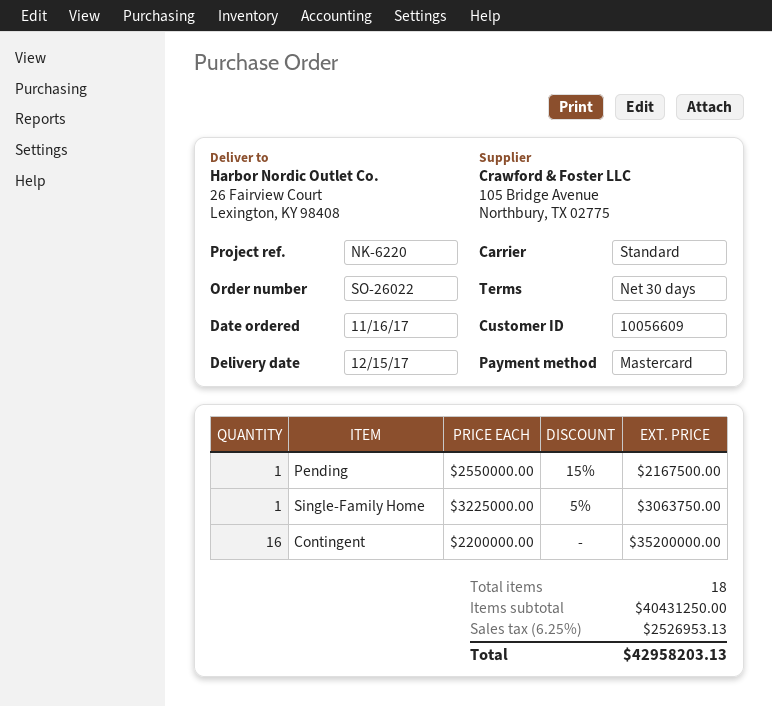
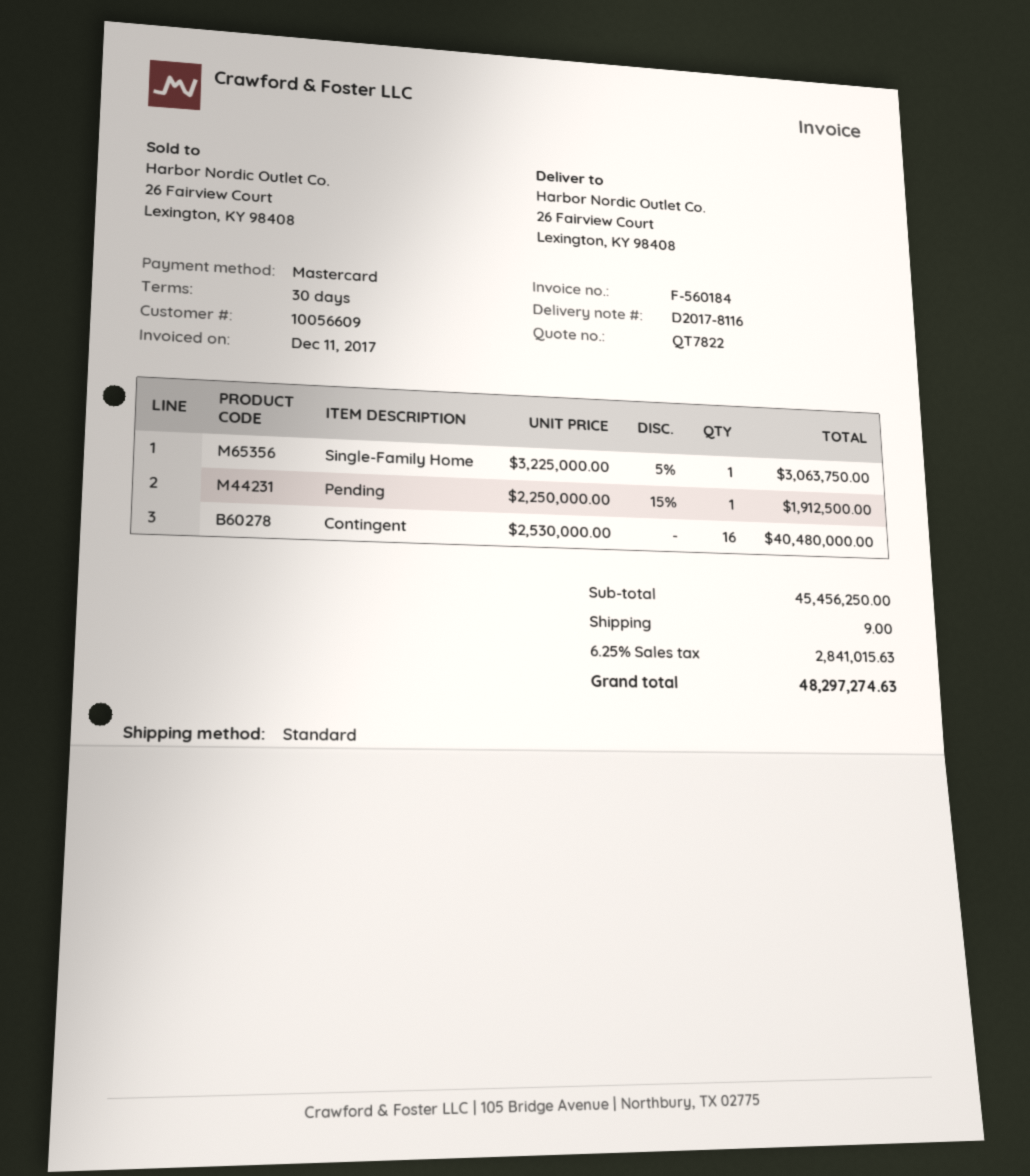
Pending: 1 x 2550000.00 - 15% = 2167500.00 -> 1 x 2250000.00 - 15% = 1912500.00
Contingent: 16 x 2200000.00 = 35200000.00 -> 16 x 2530000.00 = 40480000.00
subtotal: 40431250.00 -> 45456250.00
shipping: none -> 9.00
tax: 6.25% = 2526953.13 -> 6.25% = 2841015.63
total: 42958203.13 -> 48297274.63

